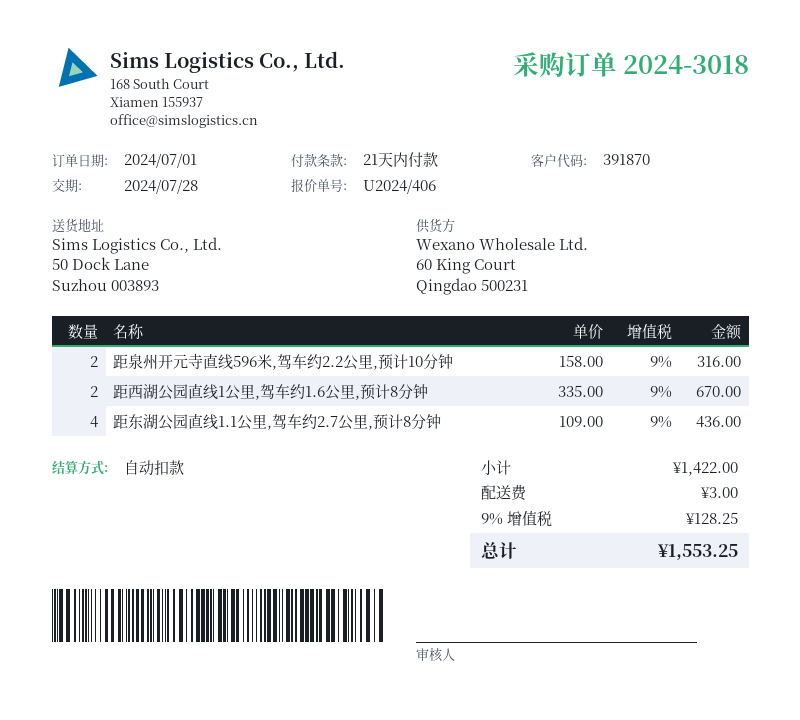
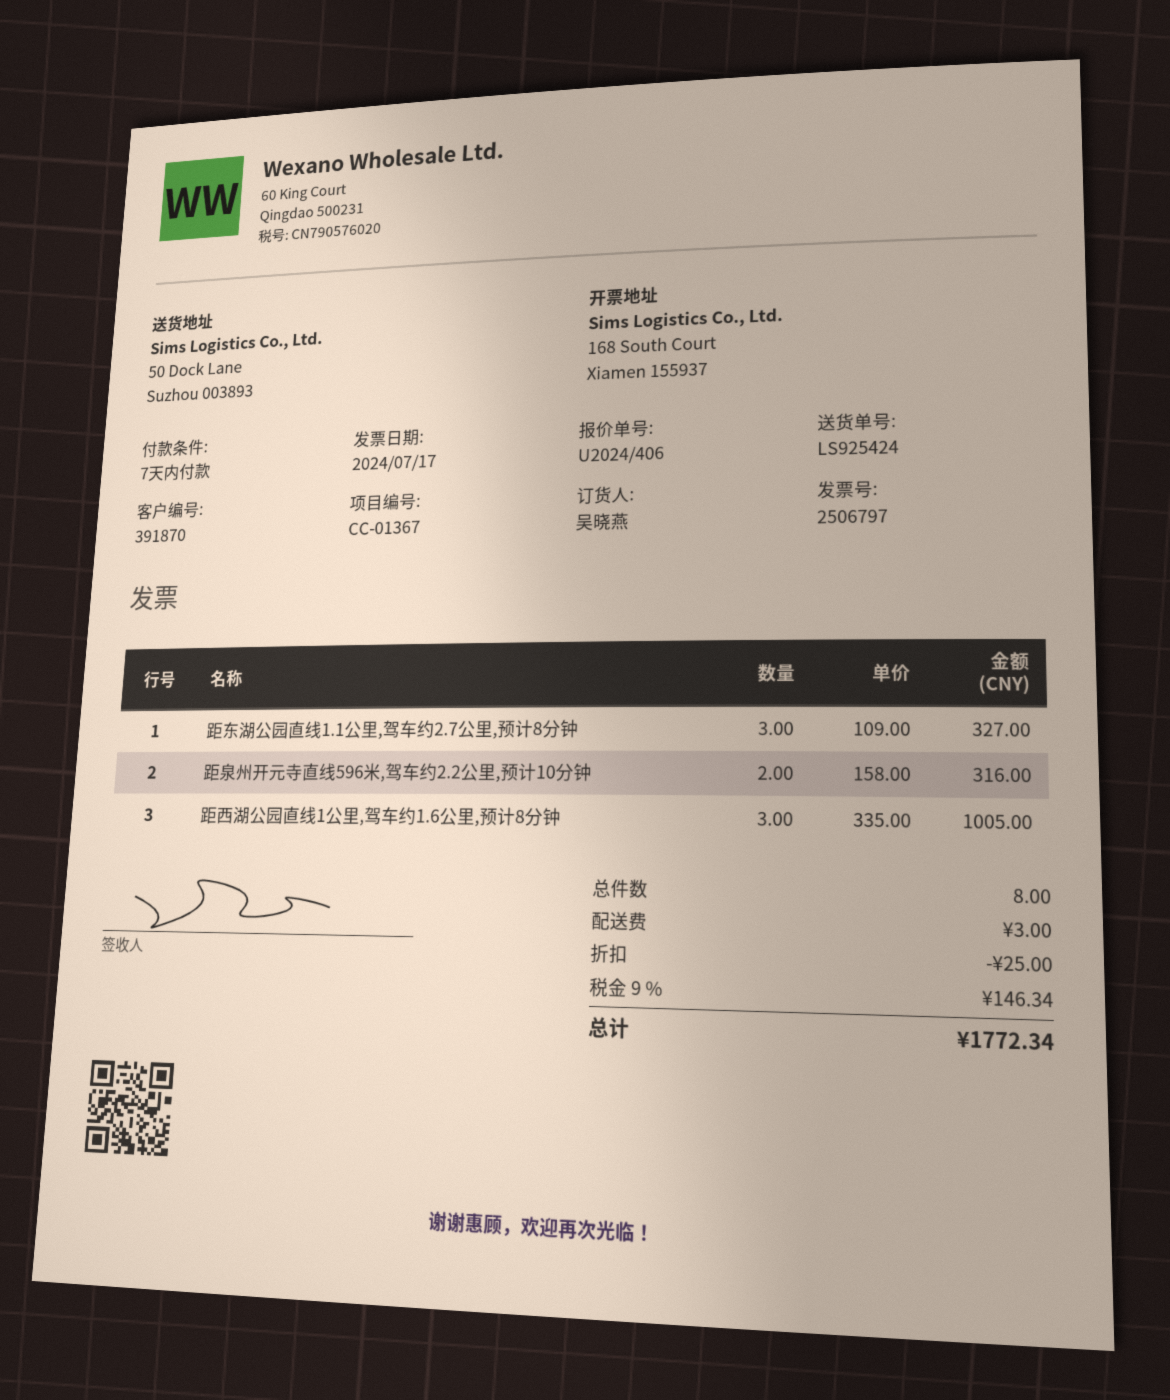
payment terms: 21 days -> 7 days
距西湖公园直线1公里,驾车约1.6公里,预计8分钟: 2 x 335.00 = 670.00 -> 3 x 335.00 = 1005.00
距东湖公园直线1.1公里,驾车约2.7公里,预计8分钟: 4 x 109.00 = 436.00 -> 3 x 109.00 = 327.00
discount: none -> 25.00
tax: 9% = 128.25 -> 9% = 146.34
total: 1553.25 -> 1772.34

